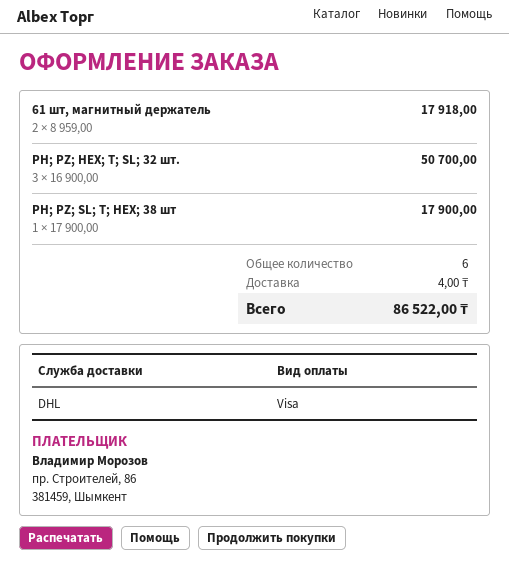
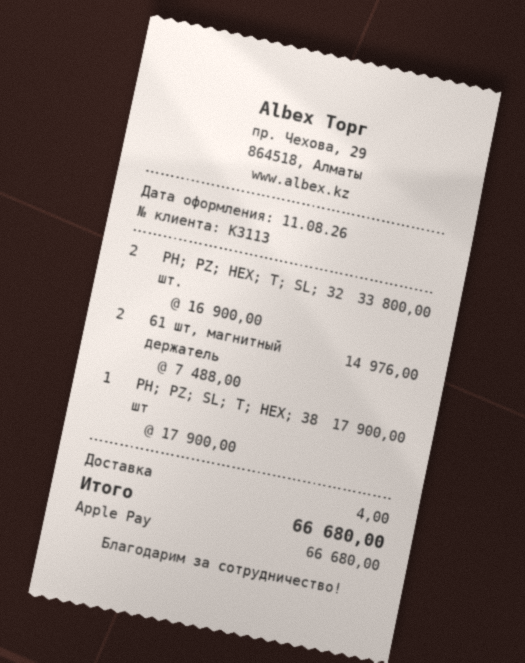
payment method: Visa -> Apple Pay
61 шт, магнитный держатель: 2 x 8959.00 = 17918.00 -> 2 x 7488.00 = 14976.00
PH; PZ; HEX; T; SL; 32 шт.: 3 x 16900.00 = 50700.00 -> 2 x 16900.00 = 33800.00
total: 86522.00 -> 66680.00

